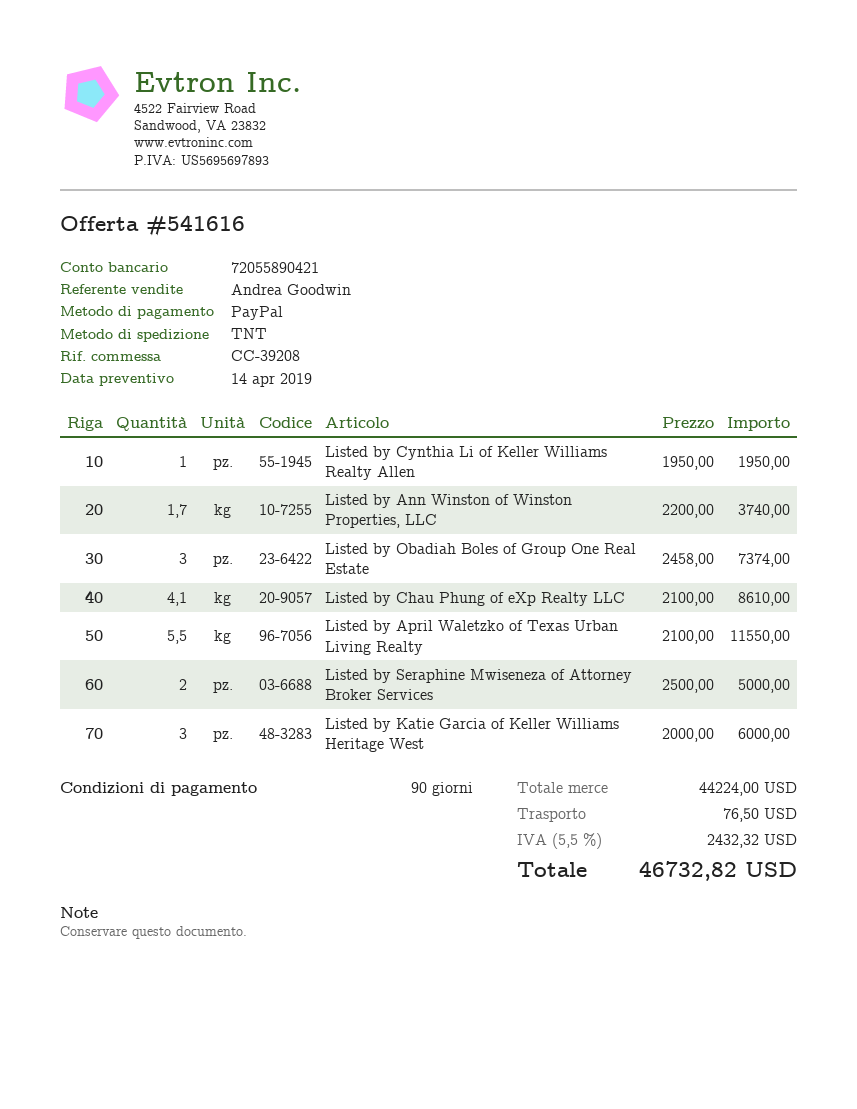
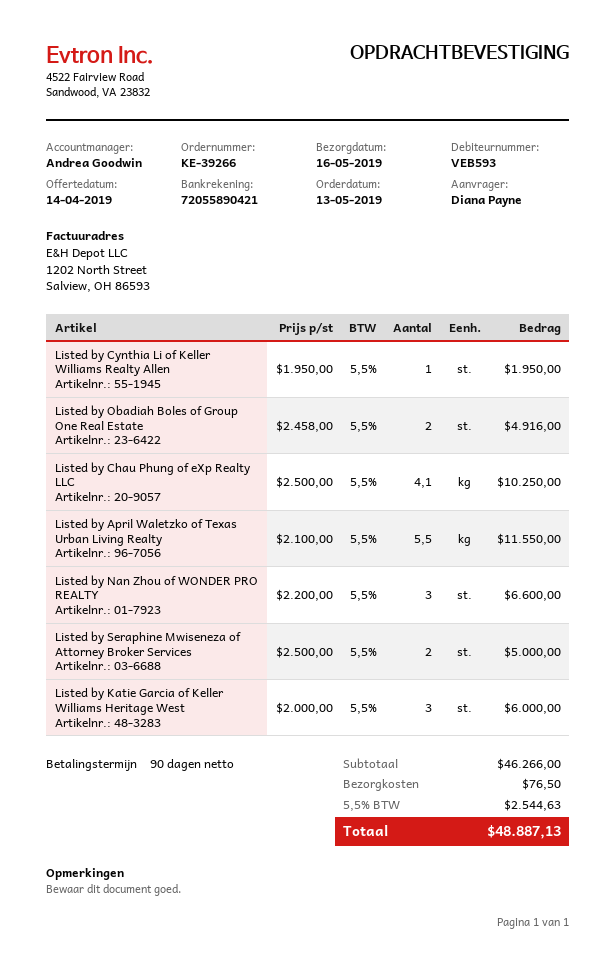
Listed by Ann Winston of Winston Properties, LLC: 1.7 x 2200.00 = 3740.00 -> none
Listed by Obadiah Boles of Group One Real Estate: 3 x 2458.00 = 7374.00 -> 2 x 2458.00 = 4916.00
Listed by Chau Phung of eXp Realty LLC: 4.1 x 2100.00 = 8610.00 -> 4.1 x 2500.00 = 10250.00
Listed by Nan Zhou of WONDER PRO REALTY: none -> 3 x 2200.00 = 6600.00
subtotal: 44224.00 -> 46266.00
tax: 5.5% = 2432.32 -> 5.5% = 2544.63
total: 46732.82 -> 48887.13

